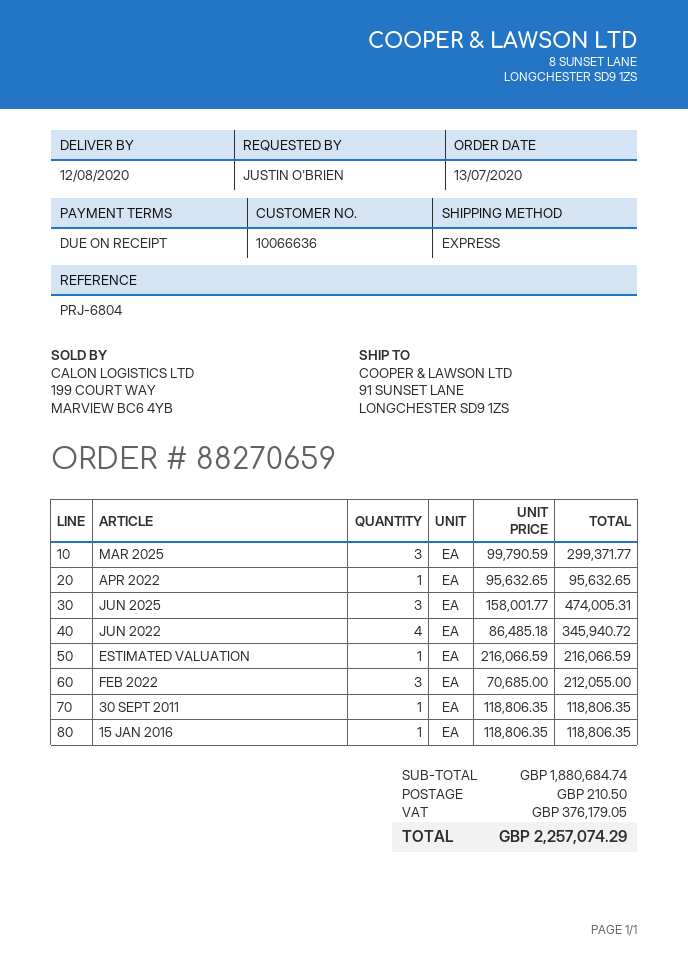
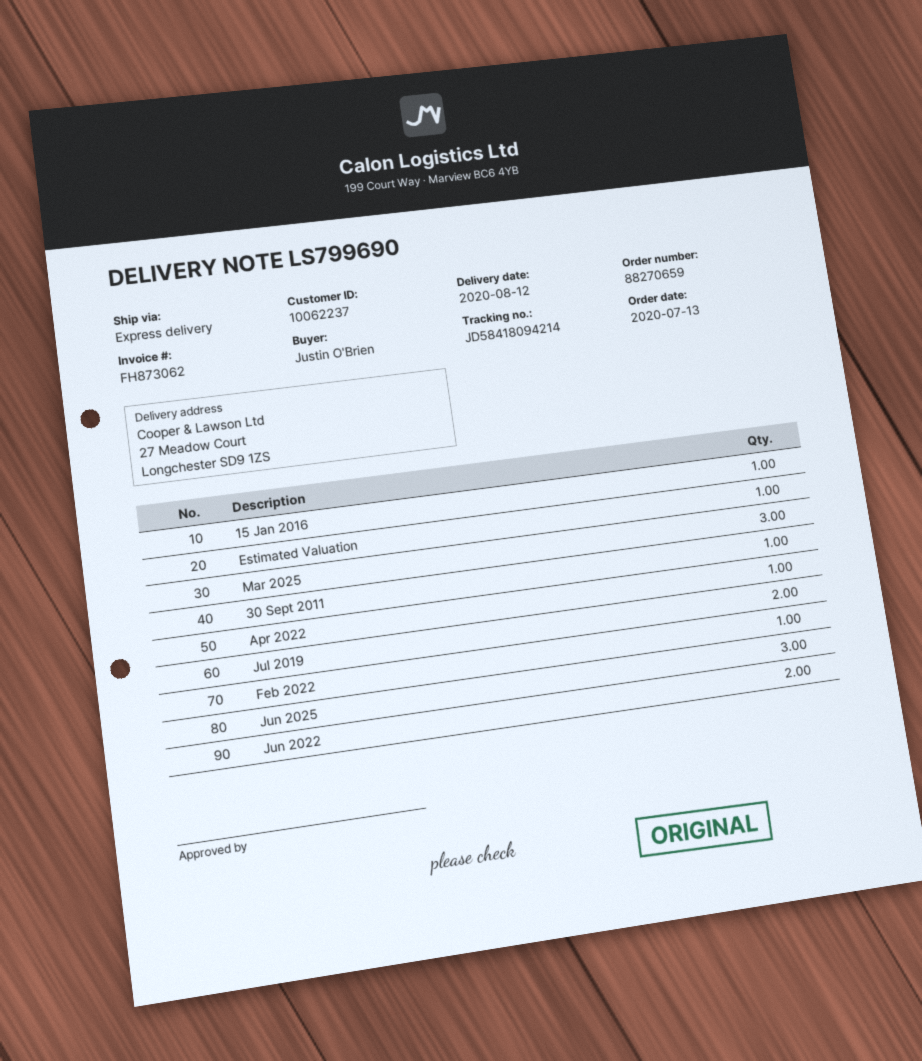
customer number: 10066636 -> 10062237
ship to: 91 SUNSET LANE, LONGCHESTER SD9 1ZS -> 27 Meadow Court, Longchester SD9 1ZS
JUN 2022: 4 -> 2
FEB 2022: 3 -> 1
Jul 2019: none -> 2

